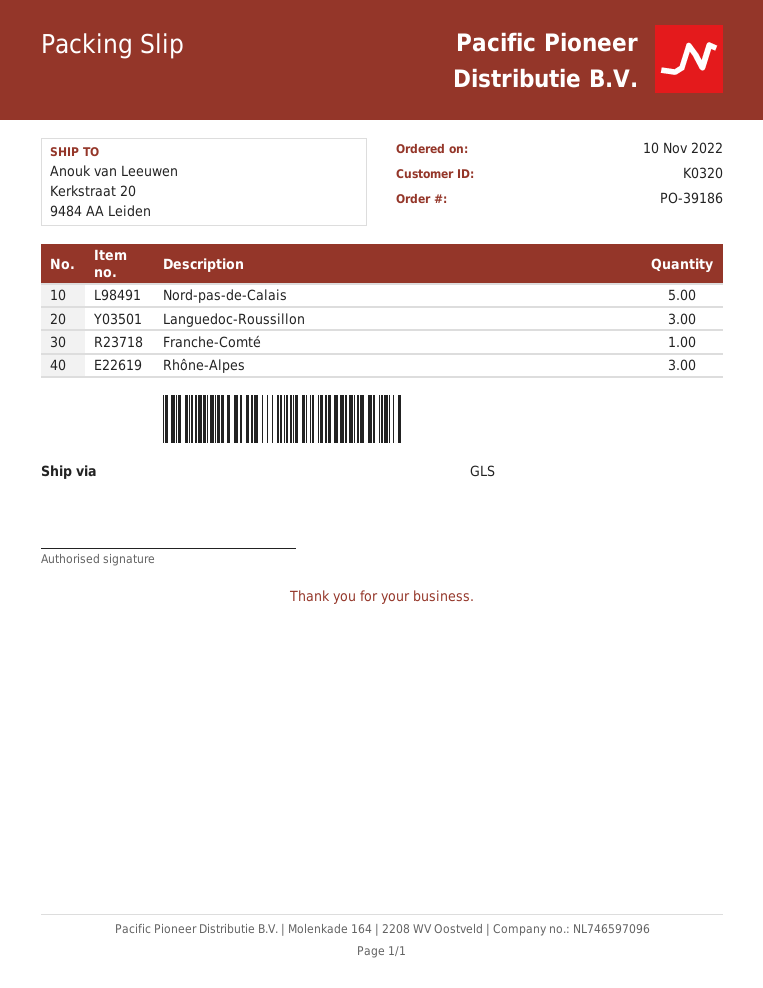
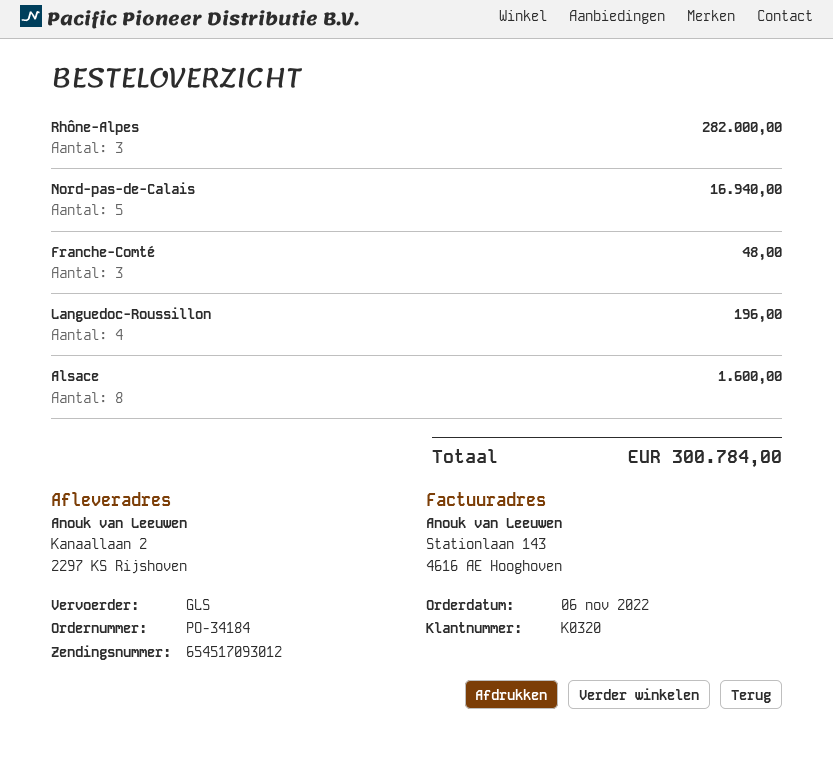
order number: PO-39186 -> PO-34184
order date: 2022-11-10 -> 2022-11-06
ship to: Kerkstraat 20, 9484 AA Leiden -> Kanaallaan 2, 2297 KS Rijshoven
Languedoc-Roussillon: 3 -> 4
Franche-Comté: 1 -> 3
Alsace: none -> 8

